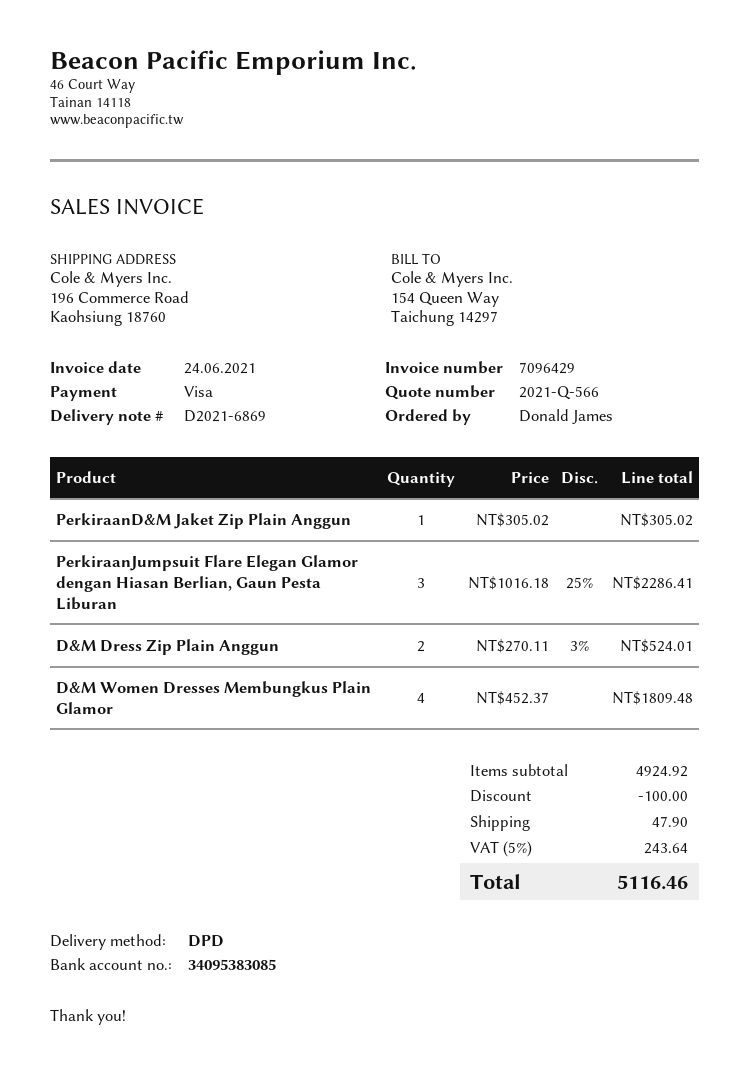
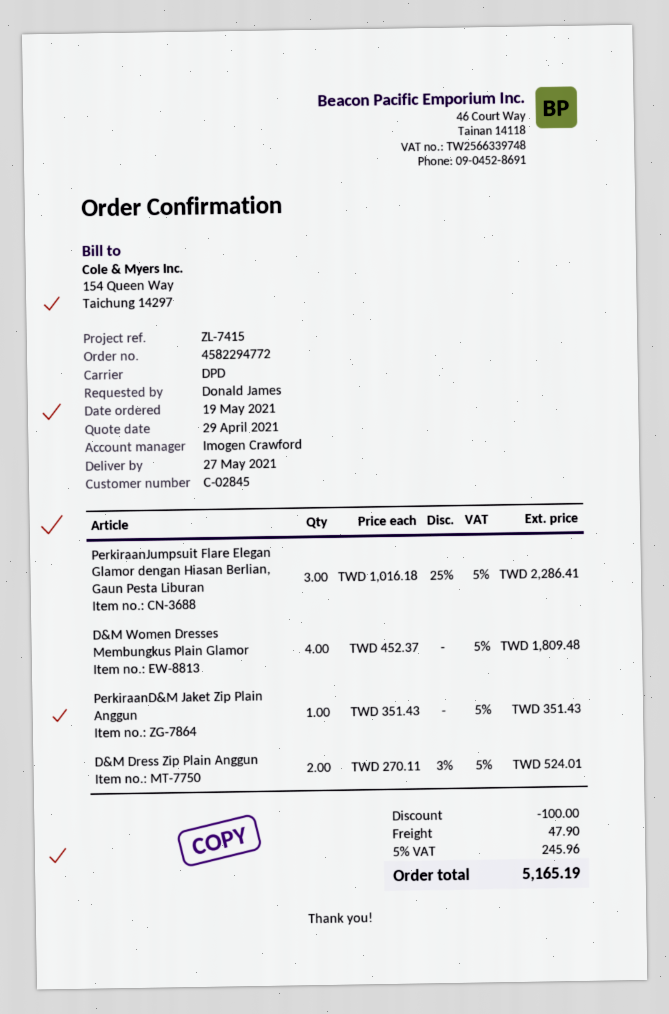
PerkiraanD&M Jaket Zip Plain Anggun: 1 x 305.02 = 305.02 -> 1 x 351.43 = 351.43
tax: 5% = 243.64 -> 5% = 245.96
total: 5116.46 -> 5165.19

